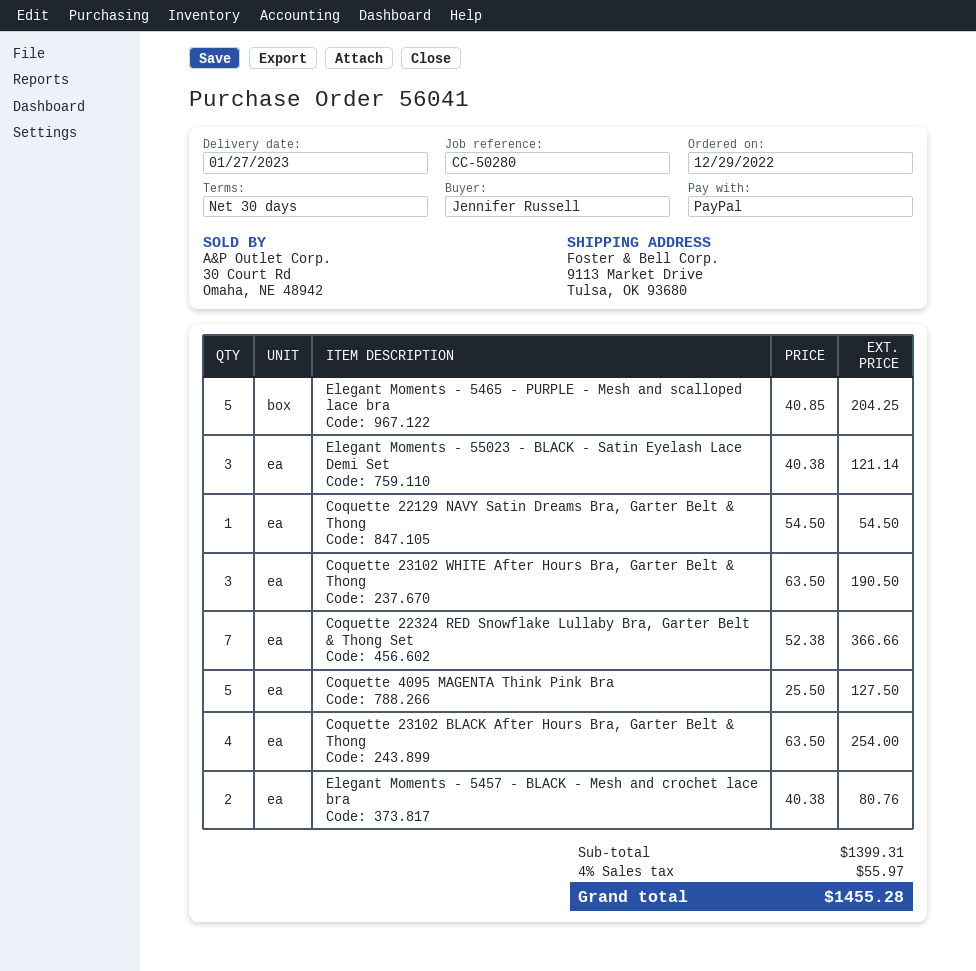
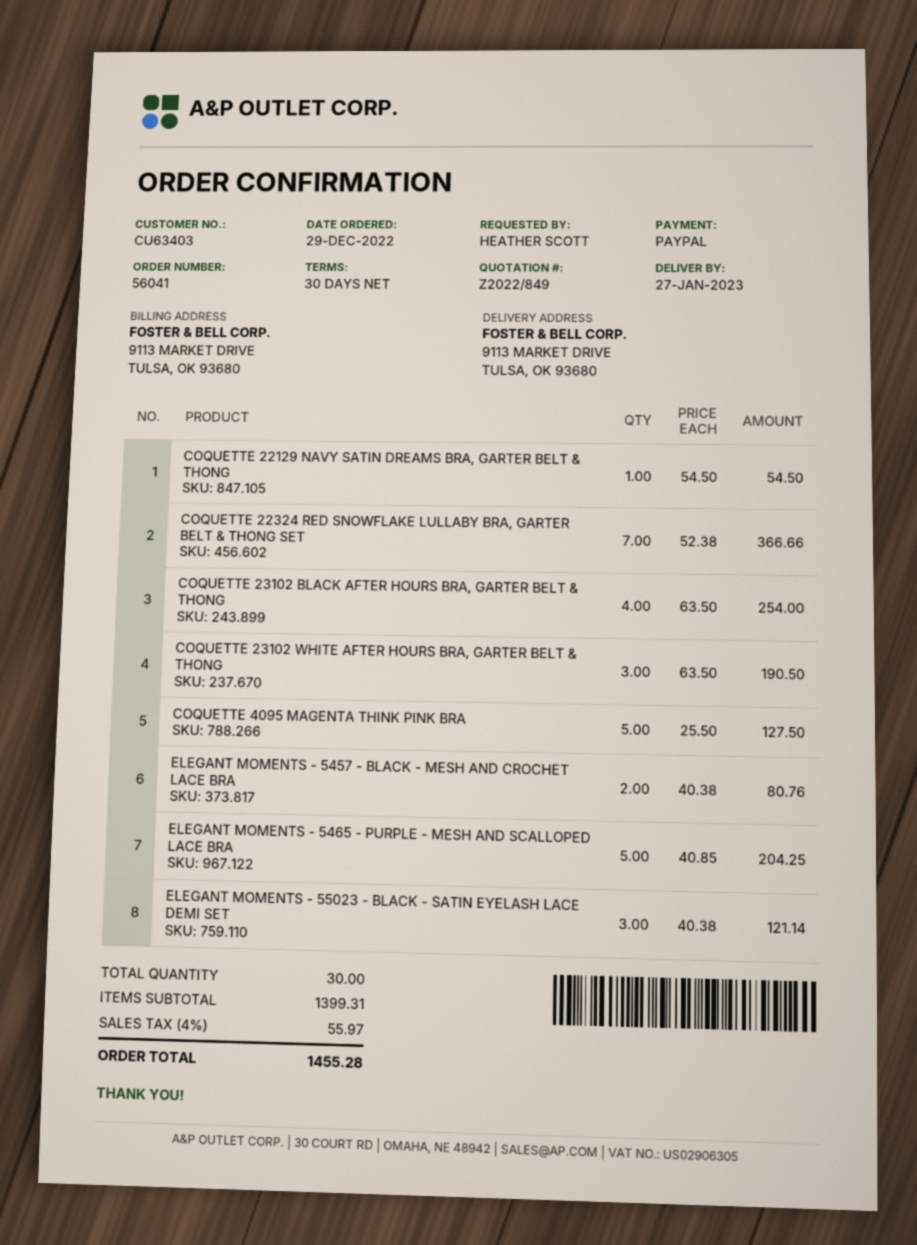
ordered by: Jennifer Russell -> HEATHER SCOTT

